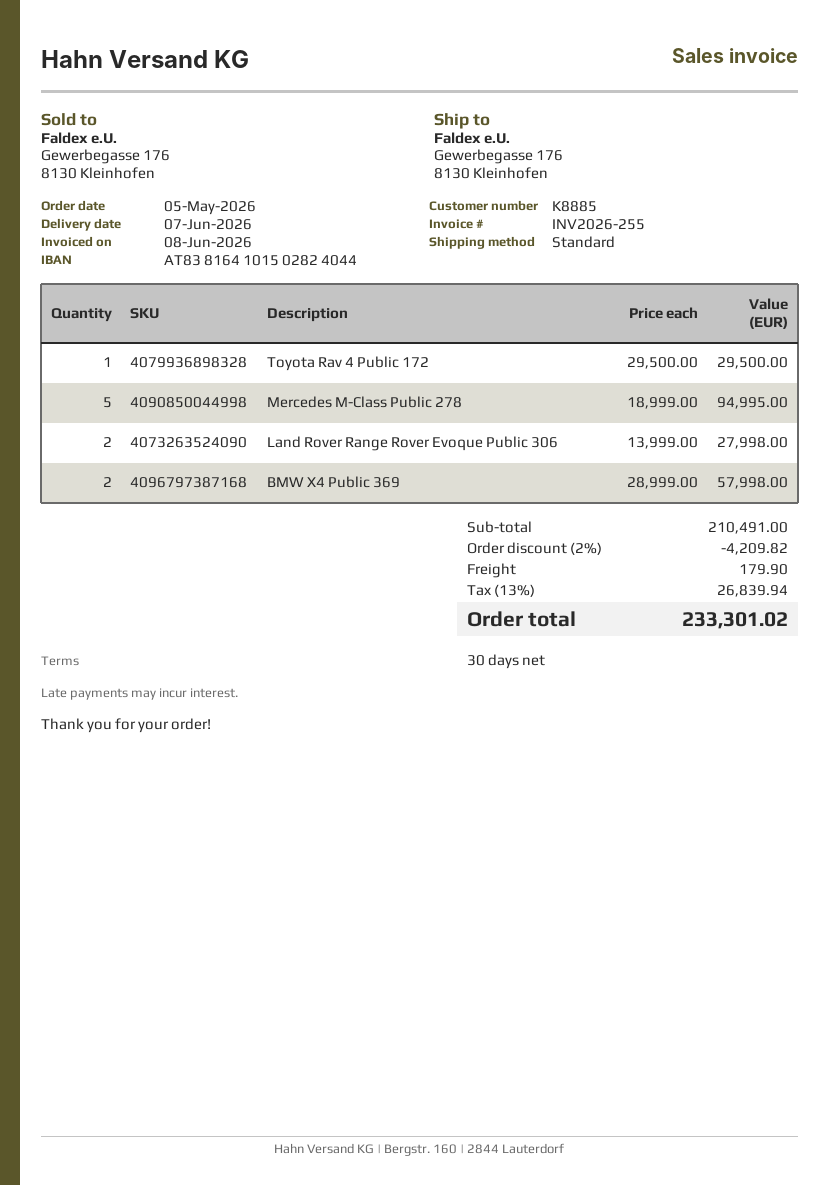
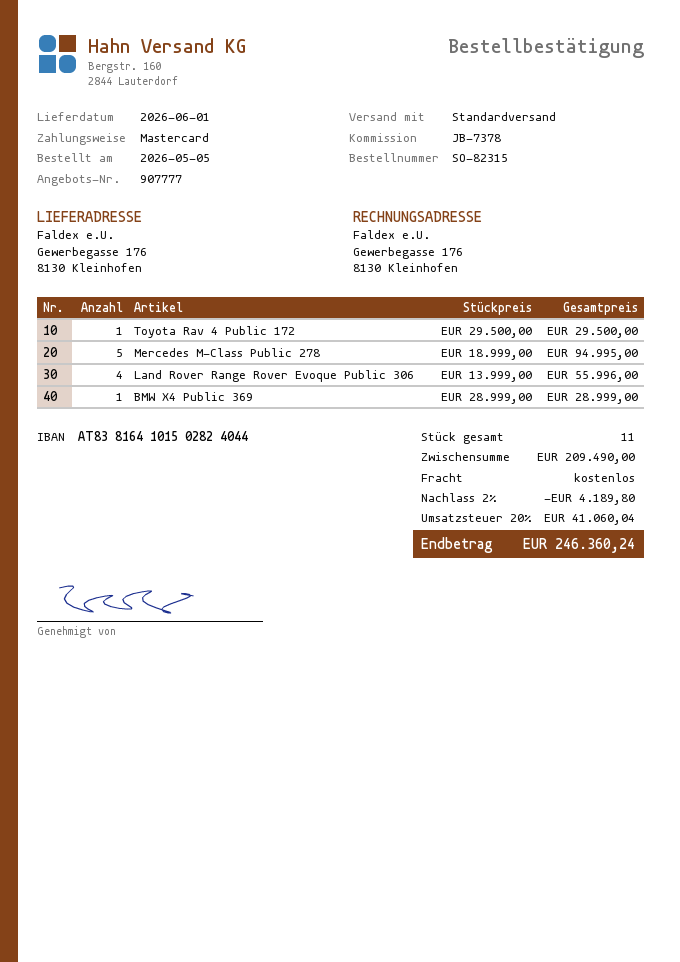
delivery date: 2026-06-07 -> 2026-06-01
Land Rover Range Rover Evoque Public 306: 2 x 13999.00 = 27998.00 -> 4 x 13999.00 = 55996.00
BMW X4 Public 369: 2 x 28999.00 = 57998.00 -> 1 x 28999.00 = 28999.00
subtotal: 210491.00 -> 209490.00
discount: 2% = 4209.82 -> 2% = 4189.80
shipping: 179.90 -> 0.00
tax: 13% = 26839.94 -> 20% = 41060.04
total: 233301.02 -> 246360.24

